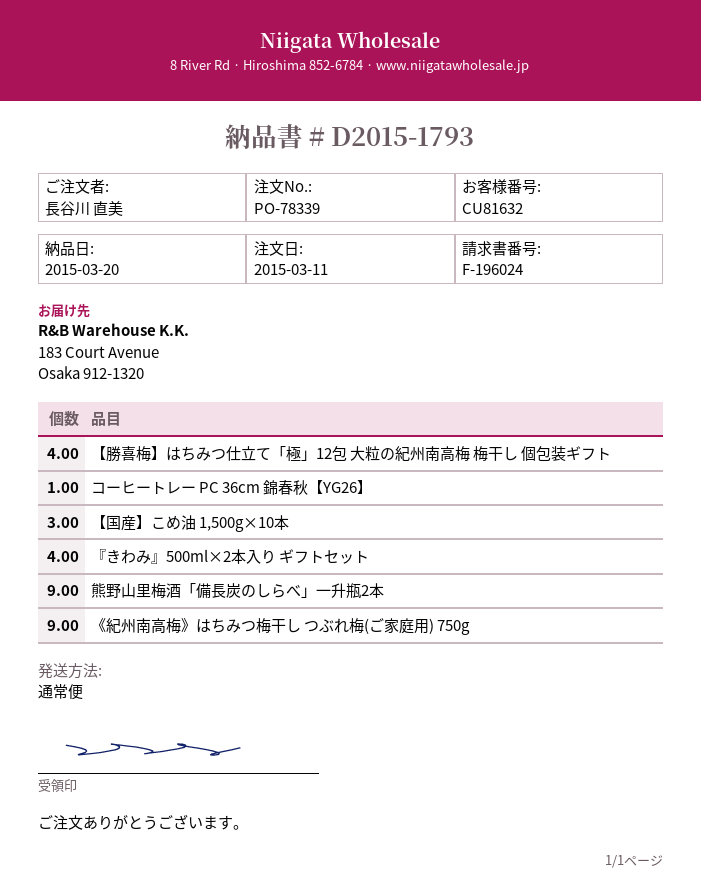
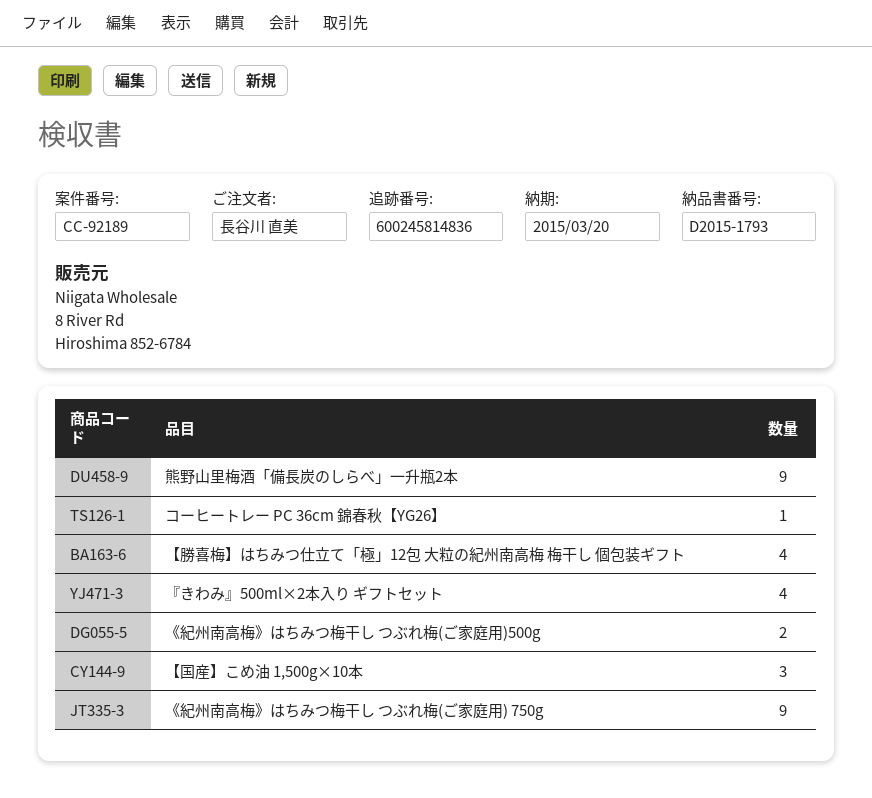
《紀州南高梅》はちみつ梅干し つぶれ梅(ご家庭用)500g: none -> 2

